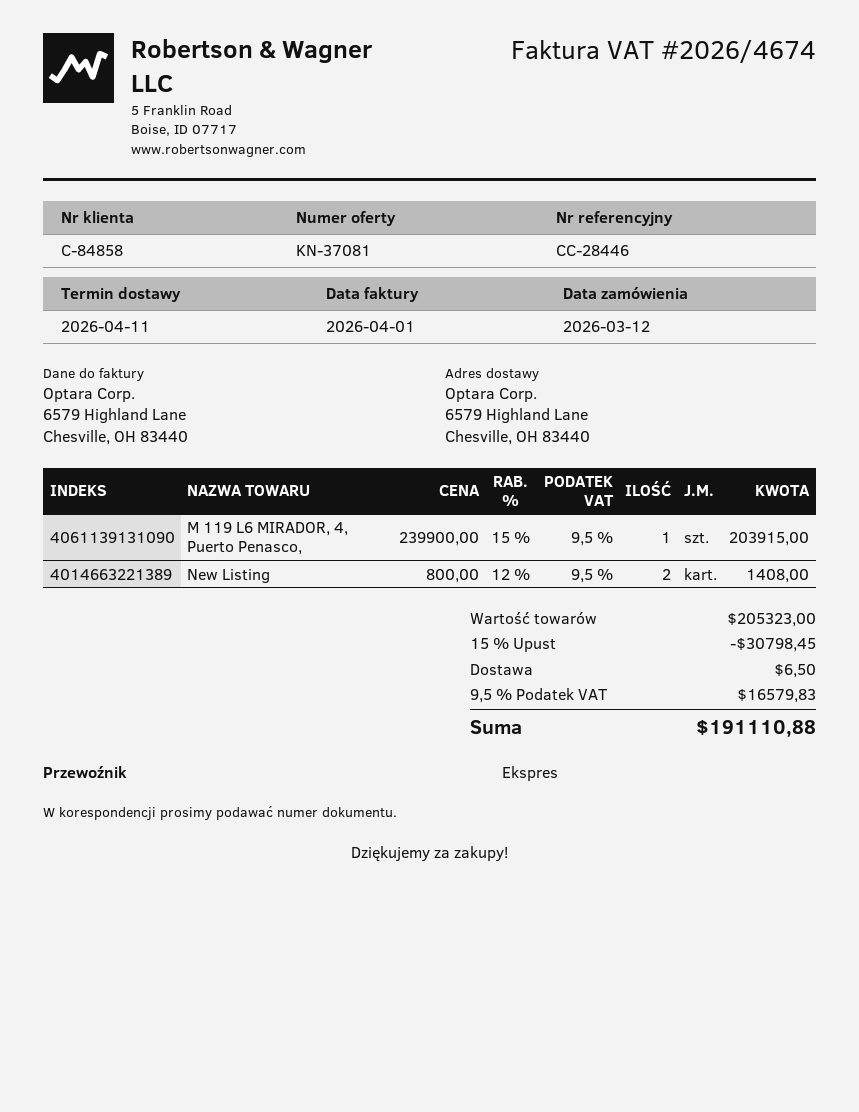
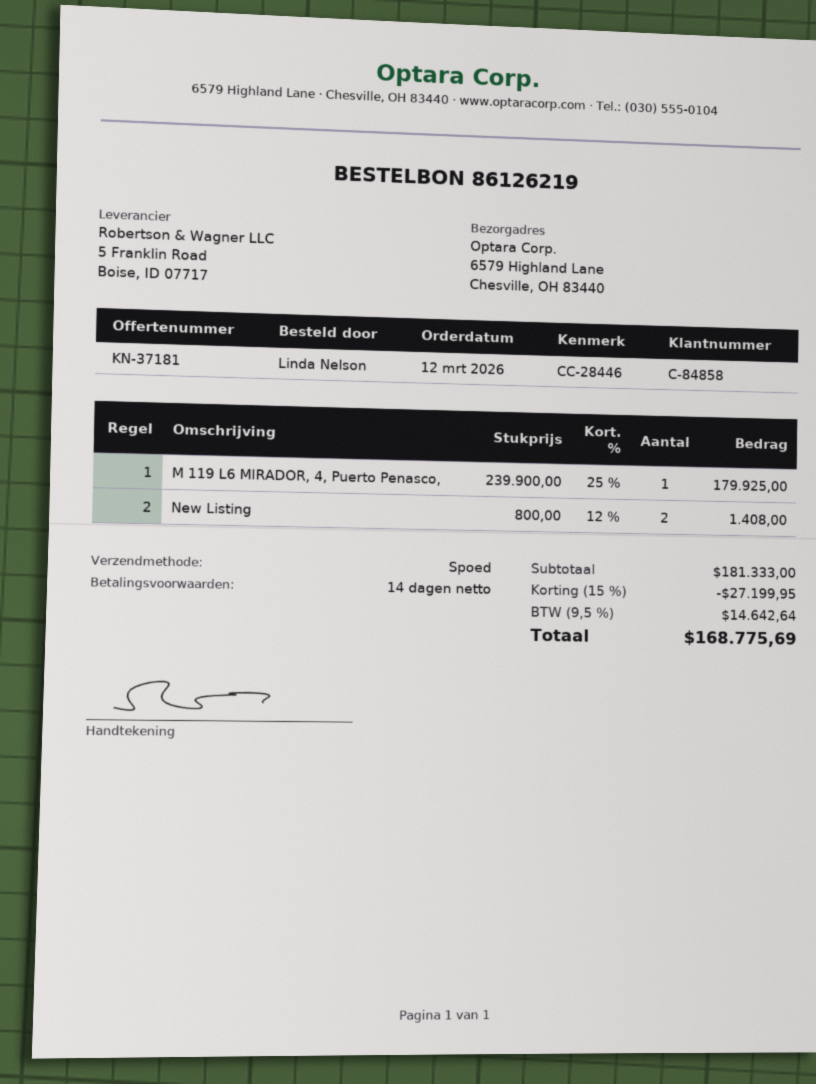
quote number: KN-37081 -> KN-37181
M 119 L6 MIRADOR, 4, Puerto Penasco,: 1 x 239900.00 - 15% = 203915.00 -> 1 x 239900.00 - 25% = 179925.00
subtotal: 205323.00 -> 181333.00
discount: 15% = 30798.45 -> 15% = 27199.95
shipping: 6.50 -> none
tax: 9.5% = 16579.83 -> 9.5% = 14642.64
total: 191110.88 -> 168775.69

